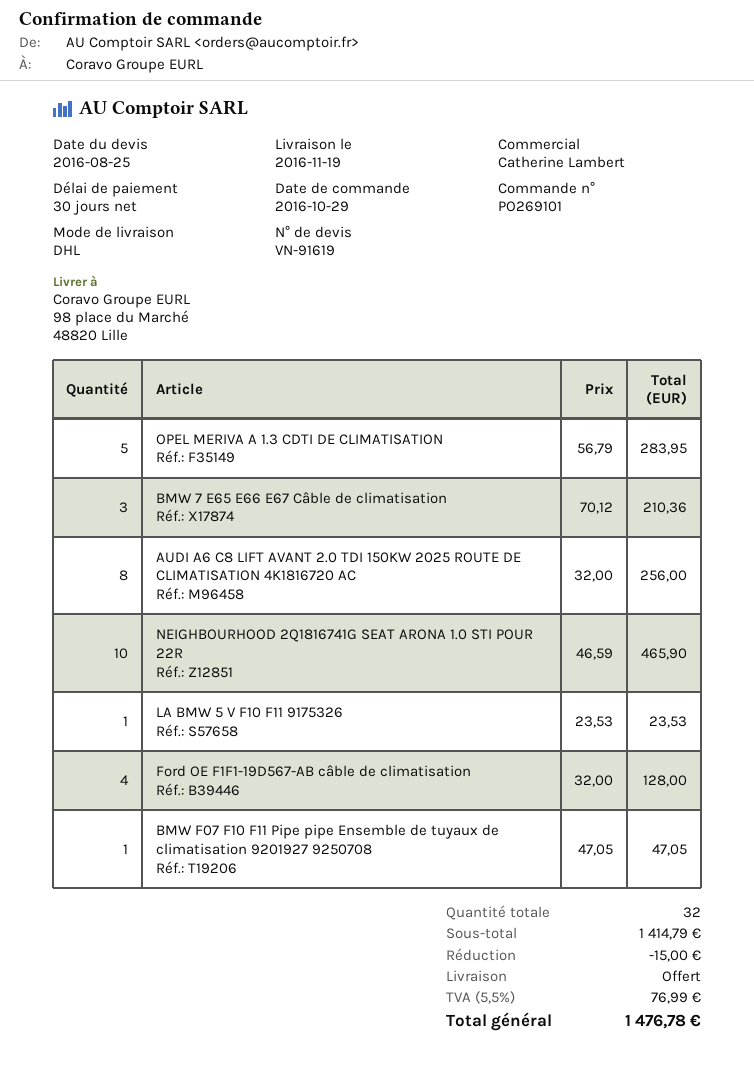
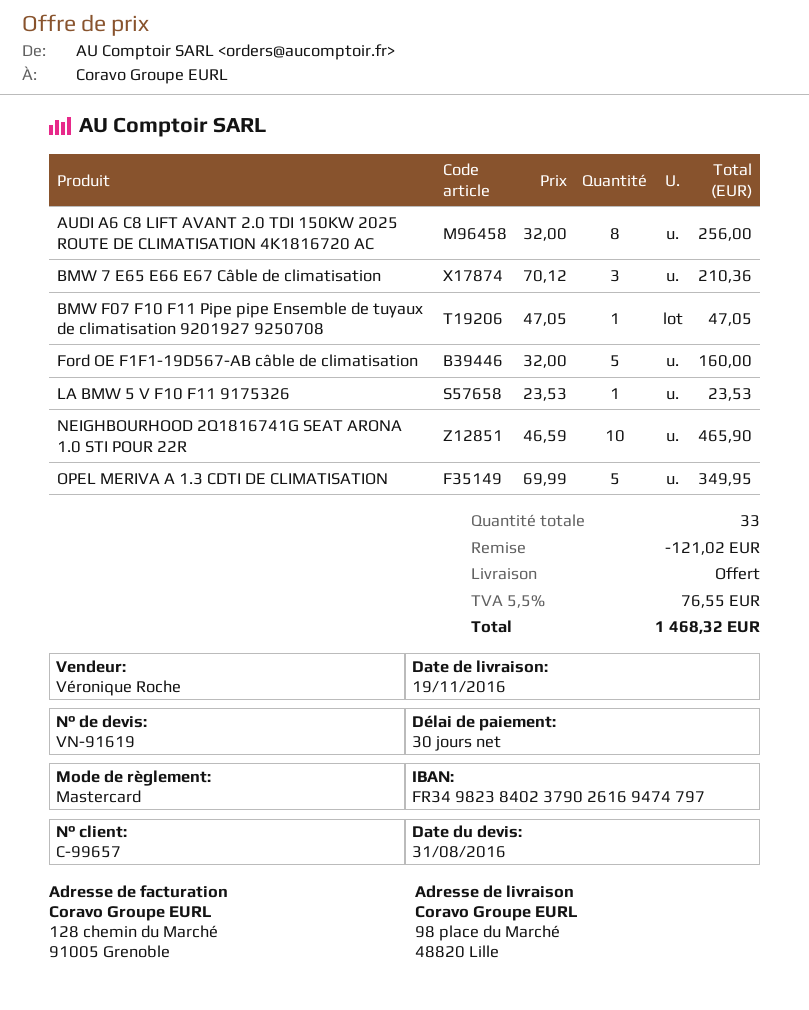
quote date: 2016-08-25 -> 2016-08-31
sales rep: Catherine Lambert -> Véronique Roche
OPEL MERIVA A 1.3 CDTI DE CLIMATISATION: 5 x 56.79 = 283.95 -> 5 x 69.99 = 349.95
Ford OE F1F1-19D567-AB câble de climatisation: 4 x 32.00 = 128.00 -> 5 x 32.00 = 160.00
total quantity: 32 -> 33
discount: 15.00 -> 121.02
tax: 5.5% = 76.99 -> 5.5% = 76.55
total: 1476.78 -> 1468.32

